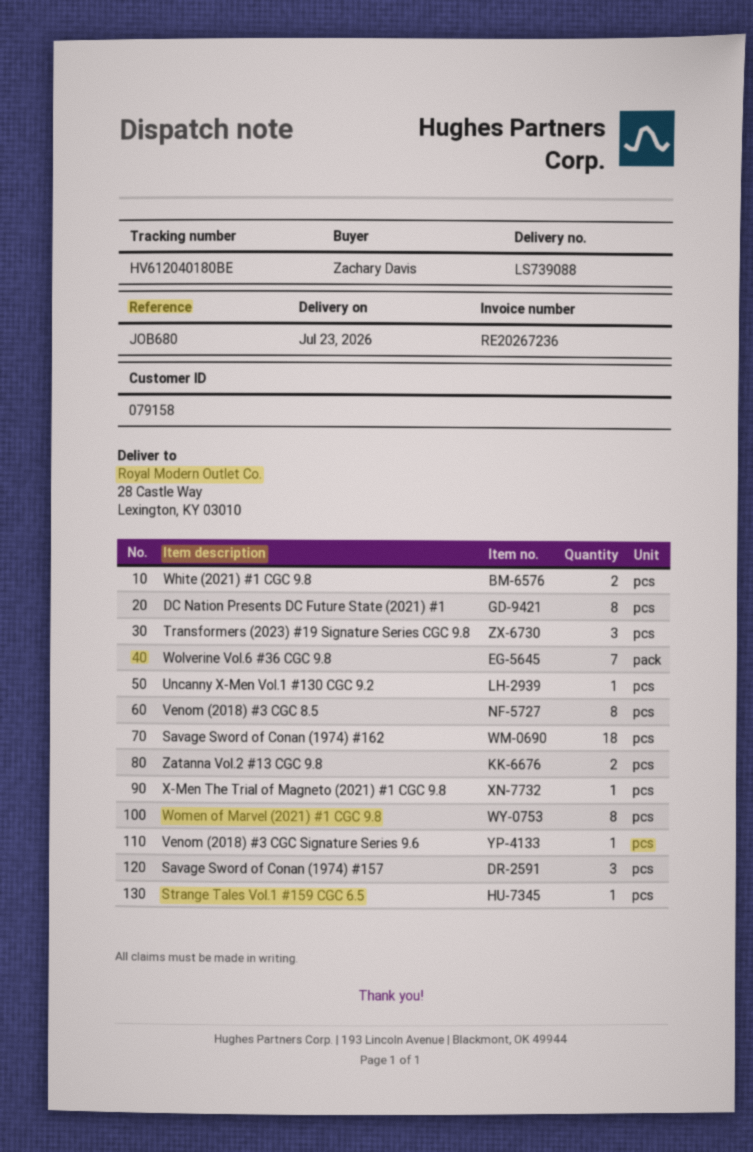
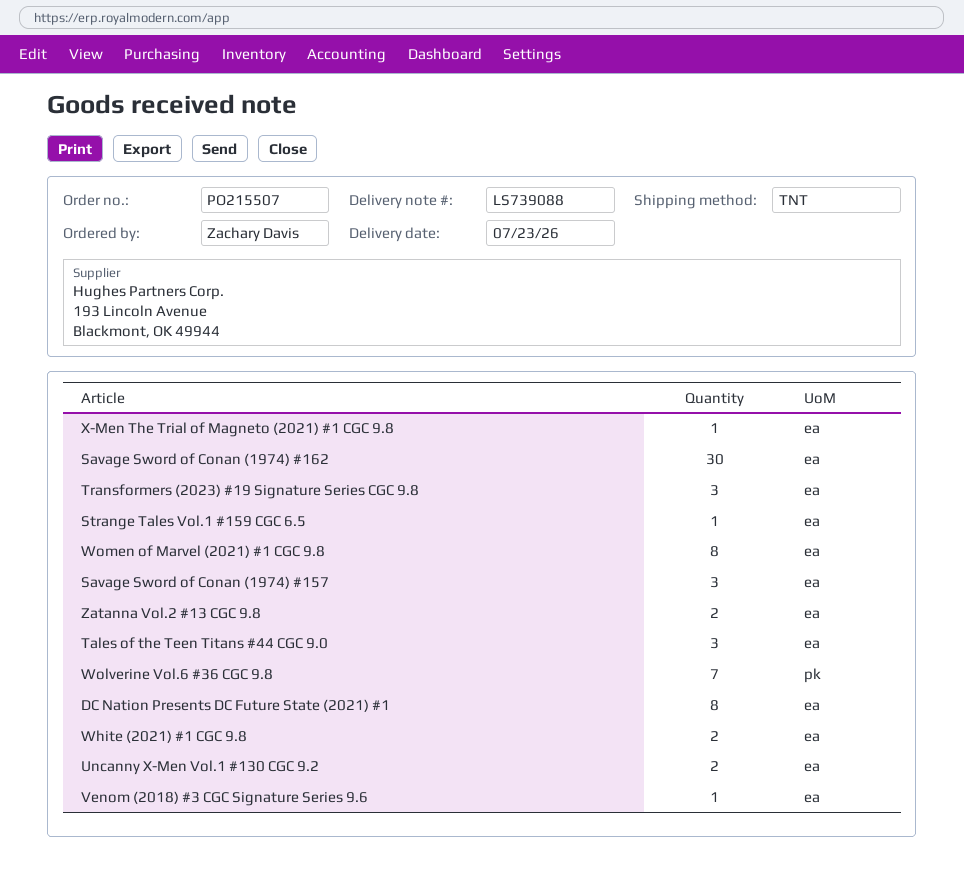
Uncanny X-Men Vol.1 #130 CGC 9.2: 1 -> 2
Venom (2018) #3 CGC 8.5: 8 -> none
Savage Sword of Conan (1974) #162: 18 -> 30
Tales of the Teen Titans #44 CGC 9.0: none -> 3

